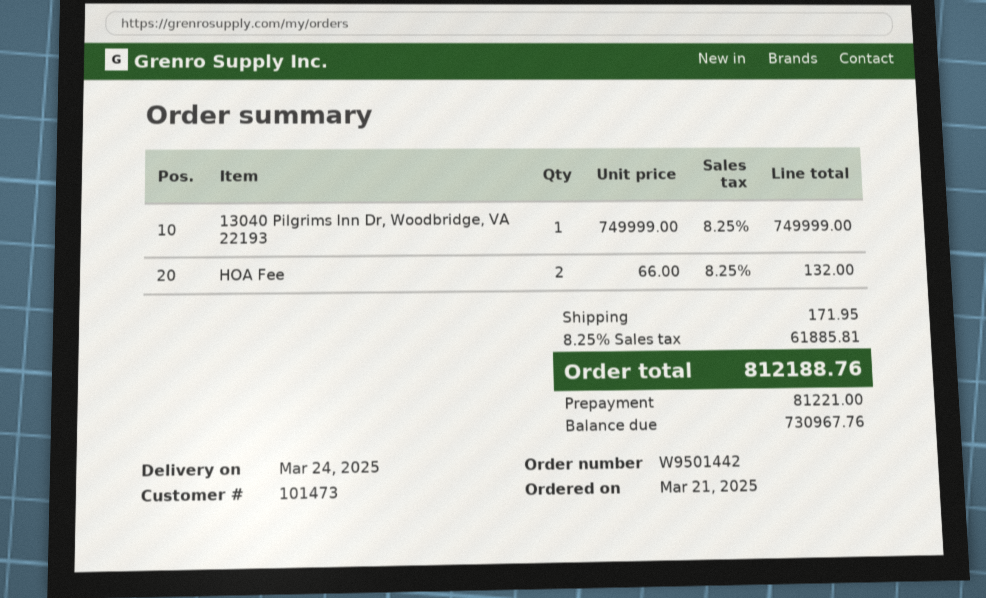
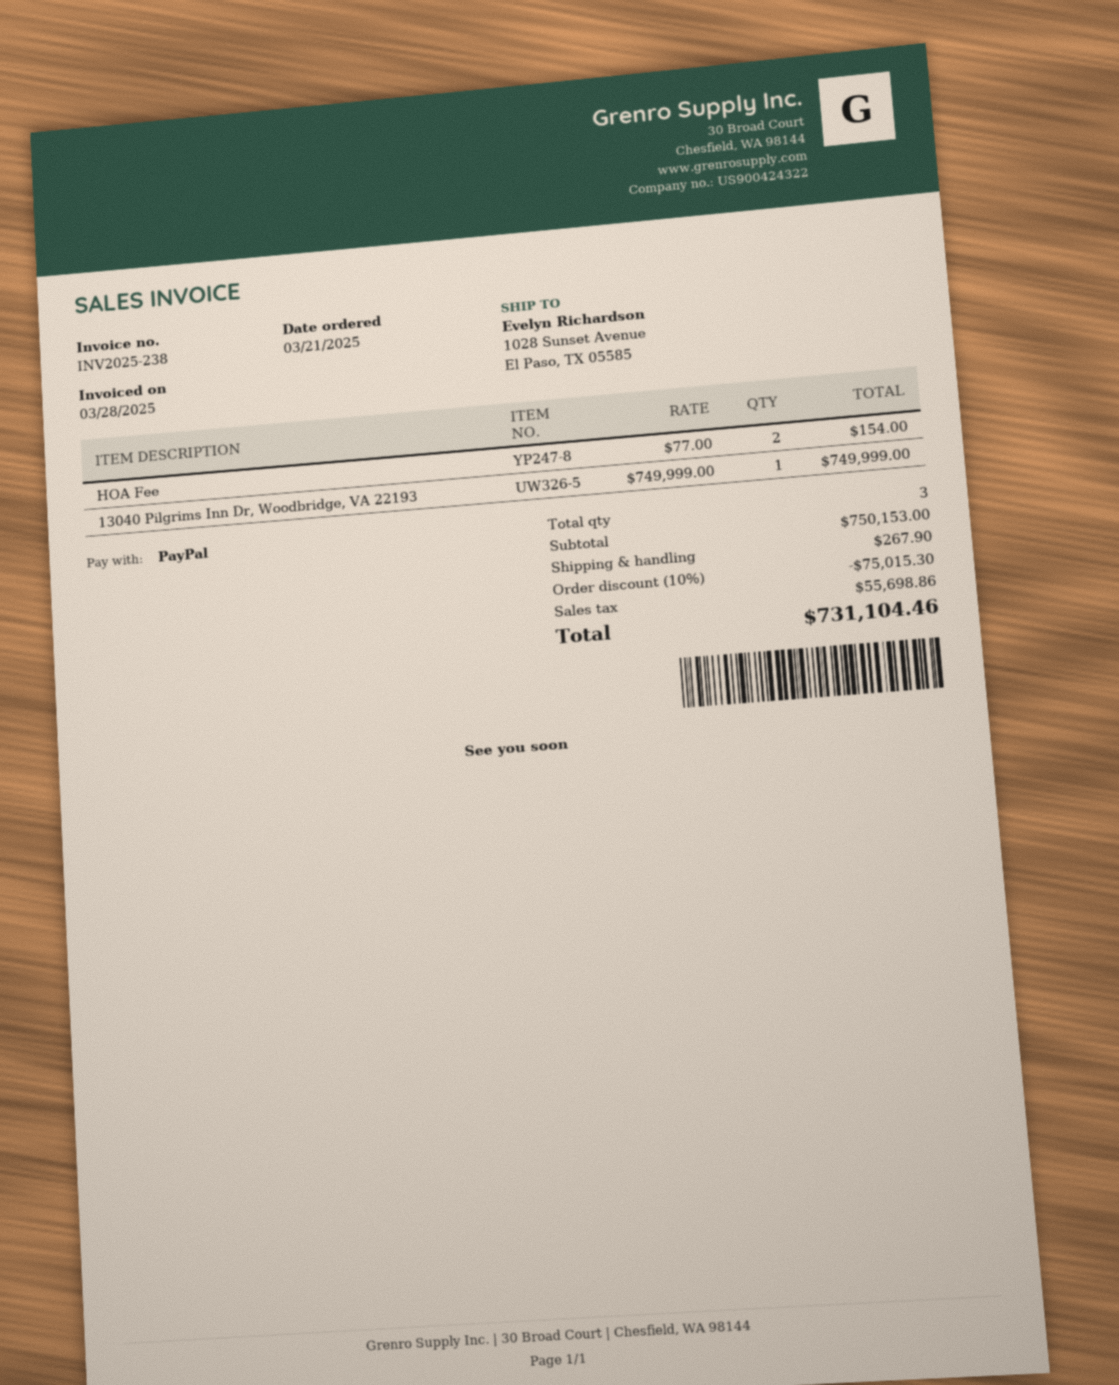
HOA Fee: 2 x 66.00 = 132.00 -> 2 x 77.00 = 154.00
discount: none -> 10% = 75015.30
shipping: 171.95 -> 267.90
tax: 61885.81 -> 55698.86
total: 812188.76 -> 731104.46

